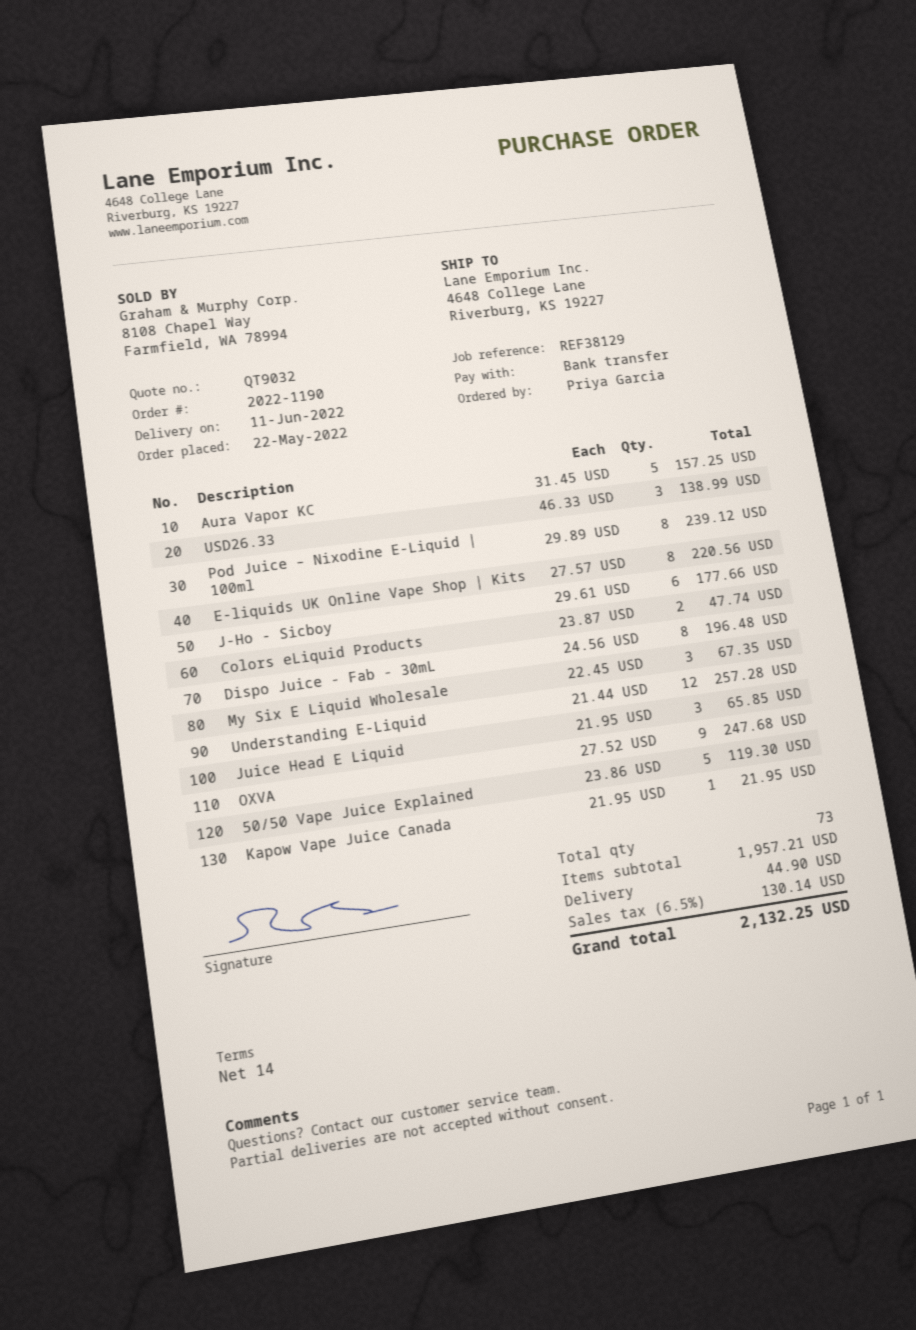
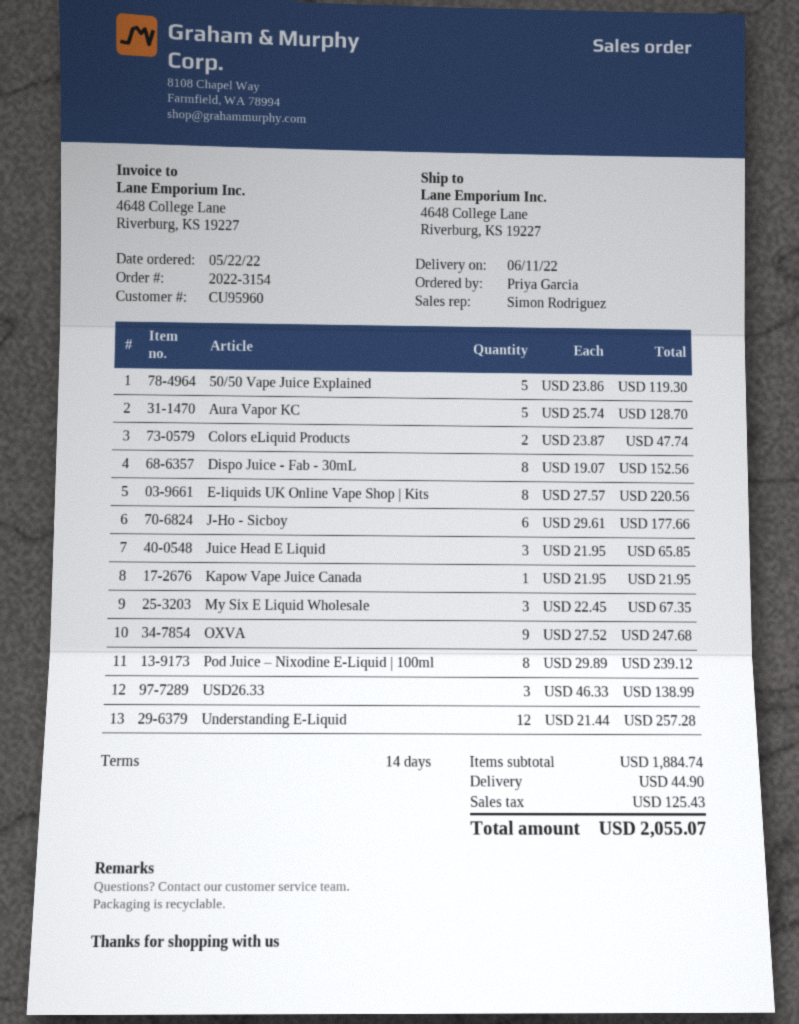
order number: 2022-1190 -> 2022-3154
Aura Vapor KC: 5 x 31.45 = 157.25 -> 5 x 25.74 = 128.70
Dispo Juice - Fab - 30mL: 8 x 24.56 = 196.48 -> 8 x 19.07 = 152.56
subtotal: 1957.21 -> 1884.74
tax: 130.14 -> 125.43
total: 2132.25 -> 2055.07

